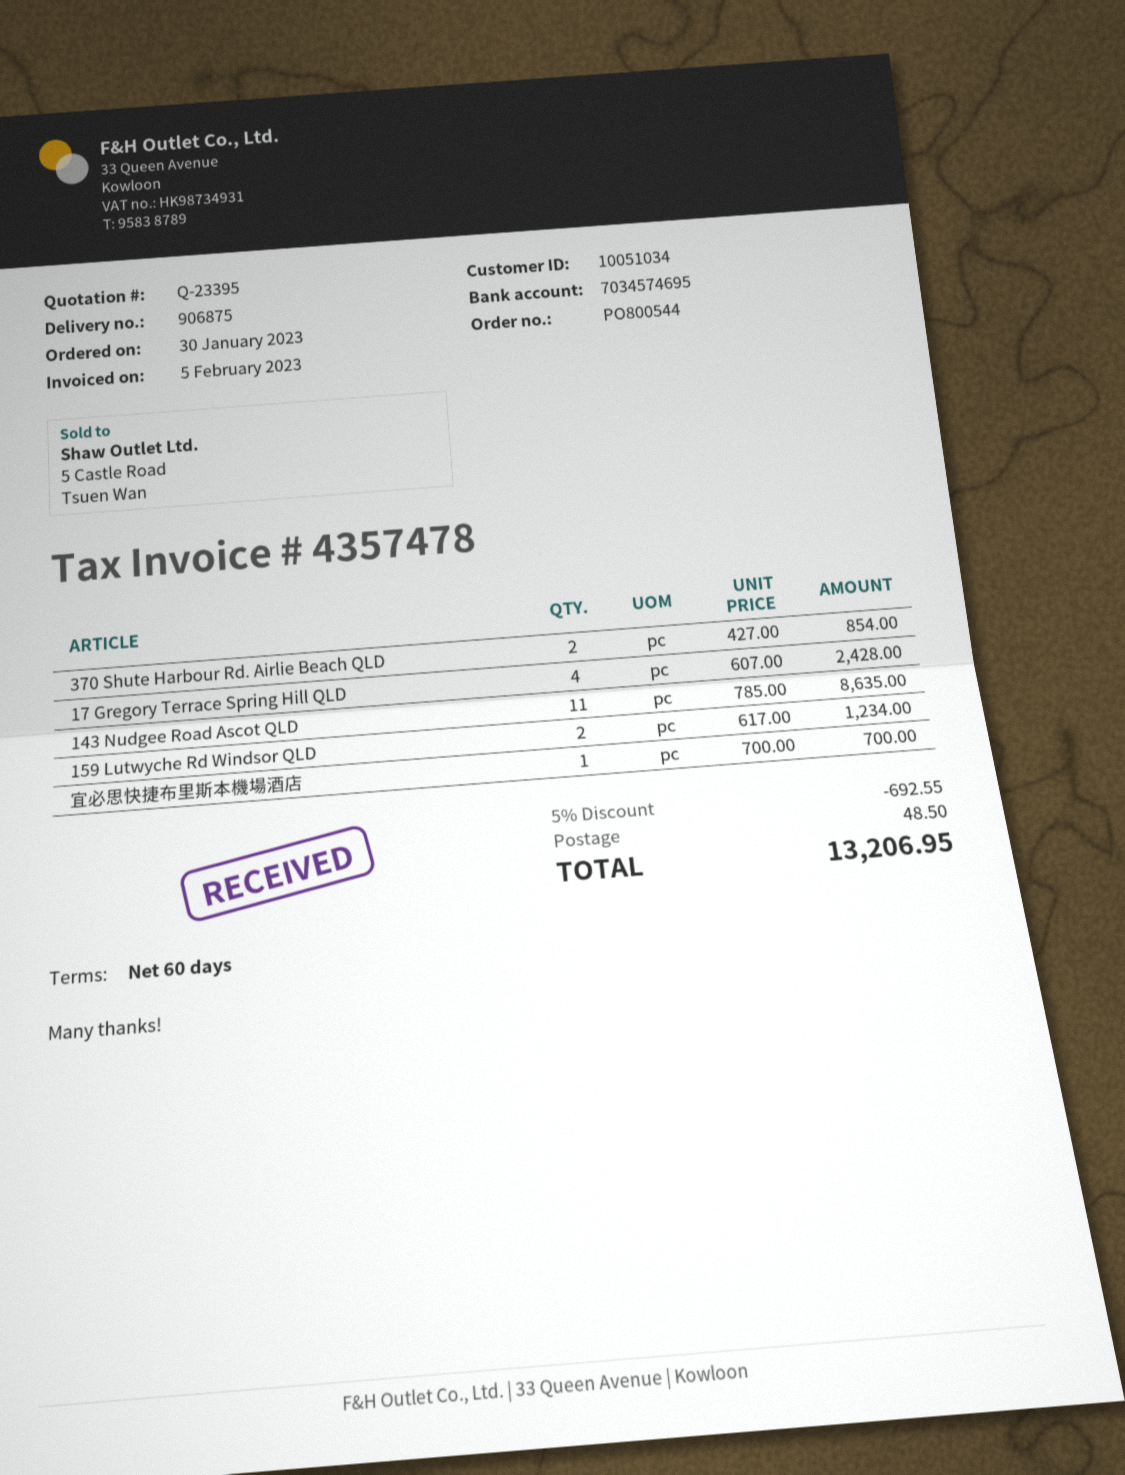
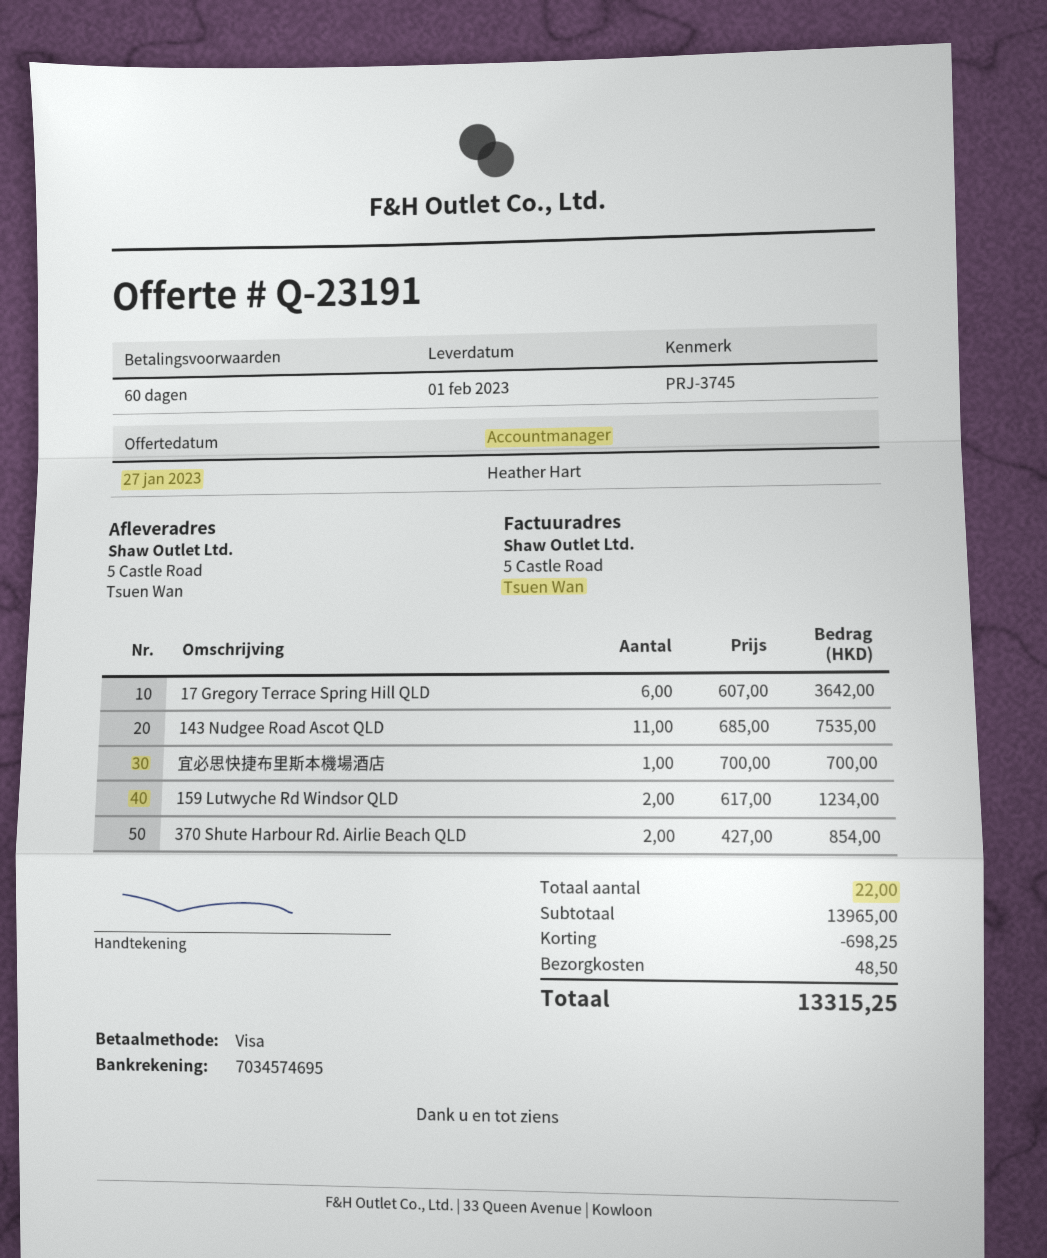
quote number: Q-23395 -> Q-23191
17 Gregory Terrace Spring Hill QLD: 4 x 607.00 = 2428.00 -> 6 x 607.00 = 3642.00
143 Nudgee Road Ascot QLD: 11 x 785.00 = 8635.00 -> 11 x 685.00 = 7535.00
discount: 692.55 -> 698.25
total: 13206.95 -> 13315.25

